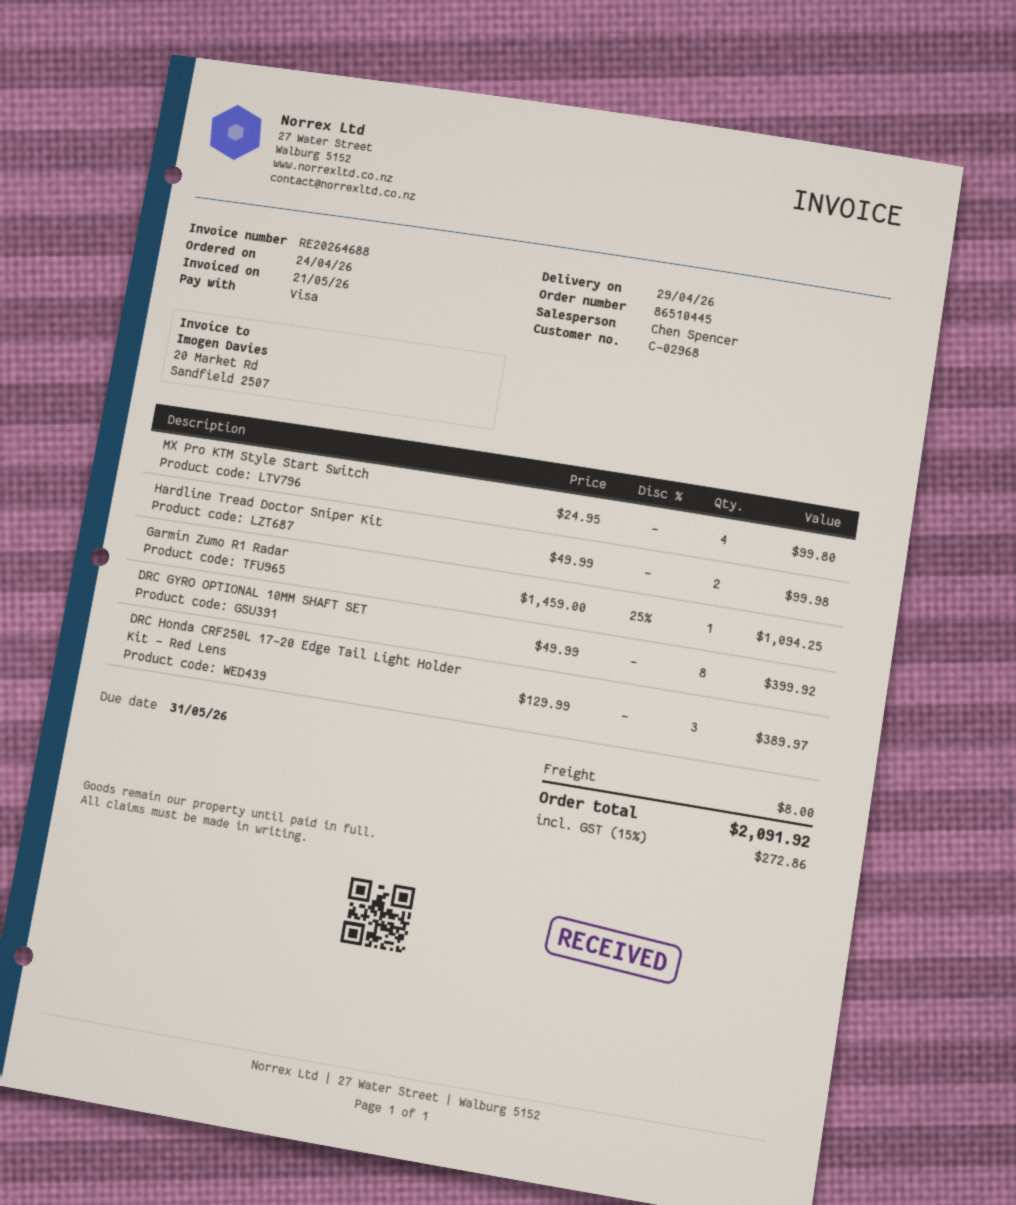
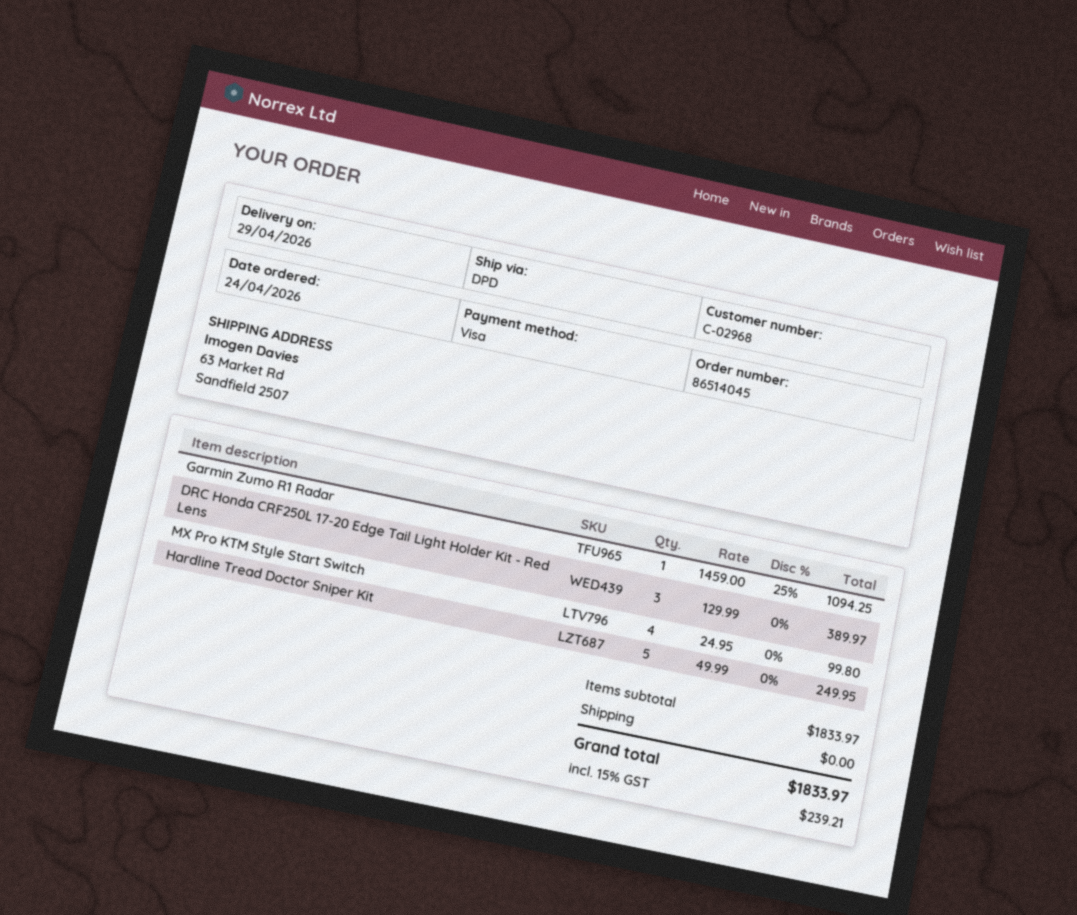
order number: 86510445 -> 86514045
Hardline Tread Doctor Sniper Kit: 2 x 49.99 = 99.98 -> 5 x 49.99 = 249.95
DRC GYRO OPTIONAL 10MM SHAFT SET: 8 x 49.99 = 399.92 -> none
shipping: 8.00 -> 0.00
tax: 15% = 272.86 -> 15% = 239.21
total: 2091.92 -> 1833.97

